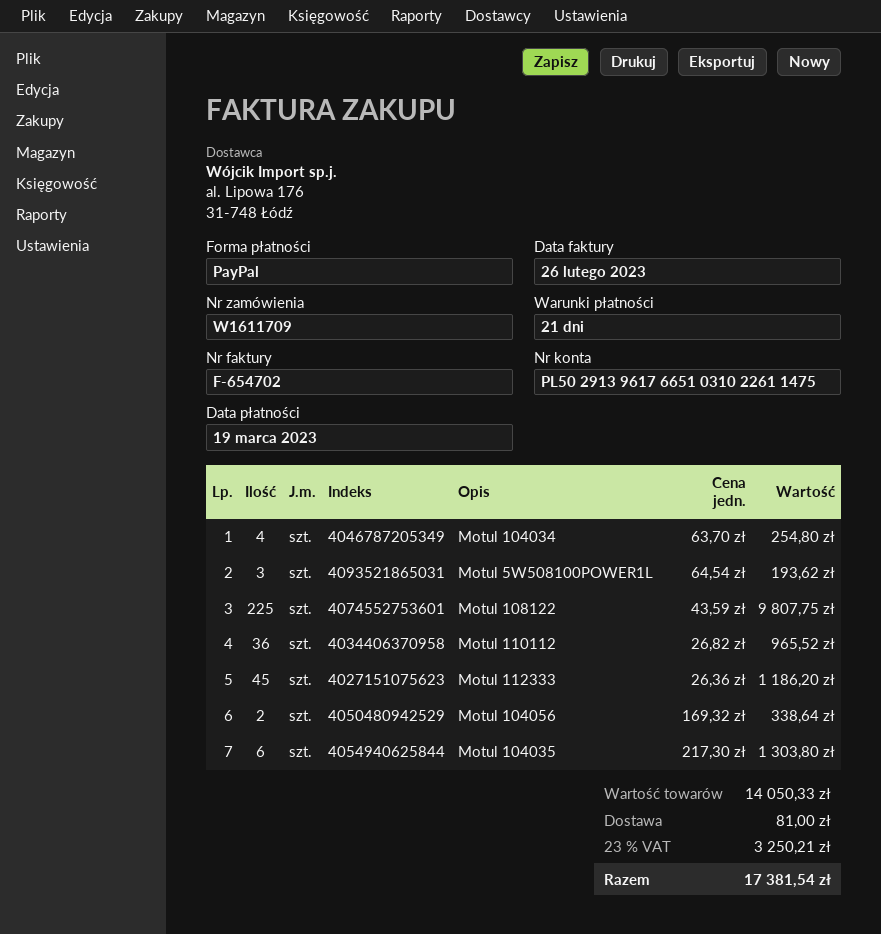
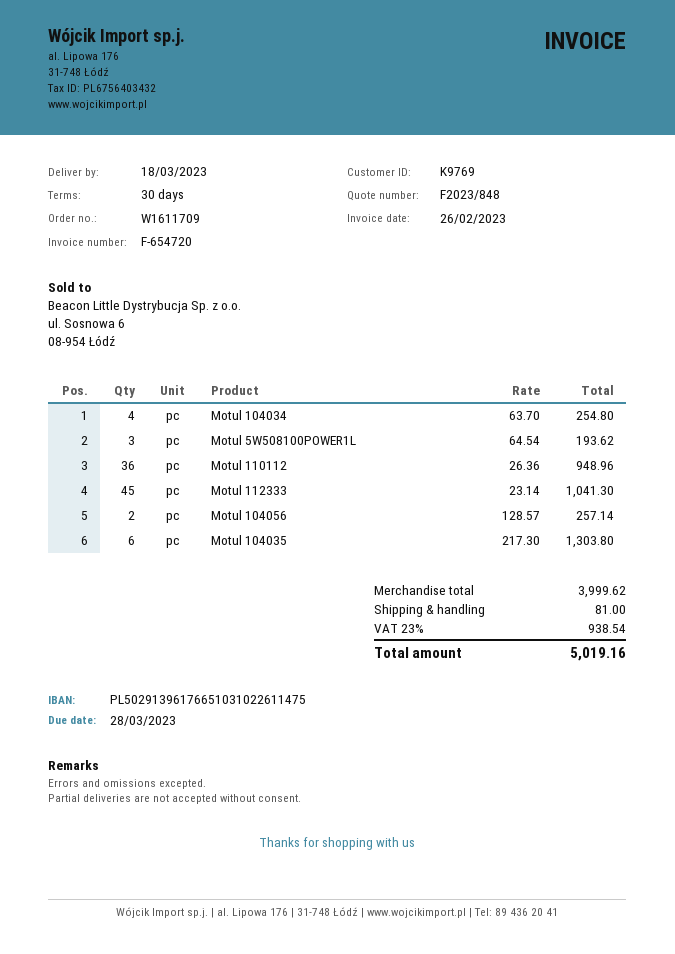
invoice number: F-654702 -> F-654720
payment terms: 21 days -> 30 days
due date: 2023-03-19 -> 2023-03-28
Motul 108122: 225 x 43.59 = 9807.75 -> none
Motul 110112: 36 x 26.82 = 965.52 -> 36 x 26.36 = 948.96
Motul 112333: 45 x 26.36 = 1186.20 -> 45 x 23.14 = 1041.30
Motul 104056: 2 x 169.32 = 338.64 -> 2 x 128.57 = 257.14
subtotal: 14050.33 -> 3999.62
tax: 23% = 3250.21 -> 23% = 938.54
total: 17381.54 -> 5019.16

